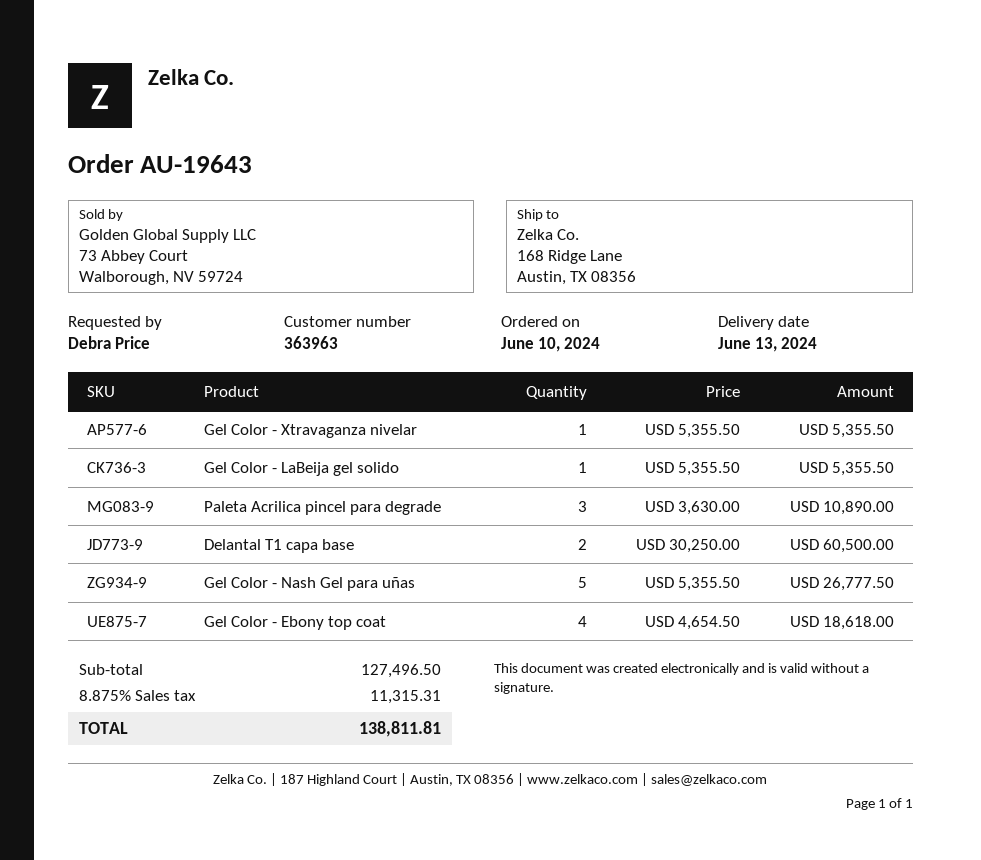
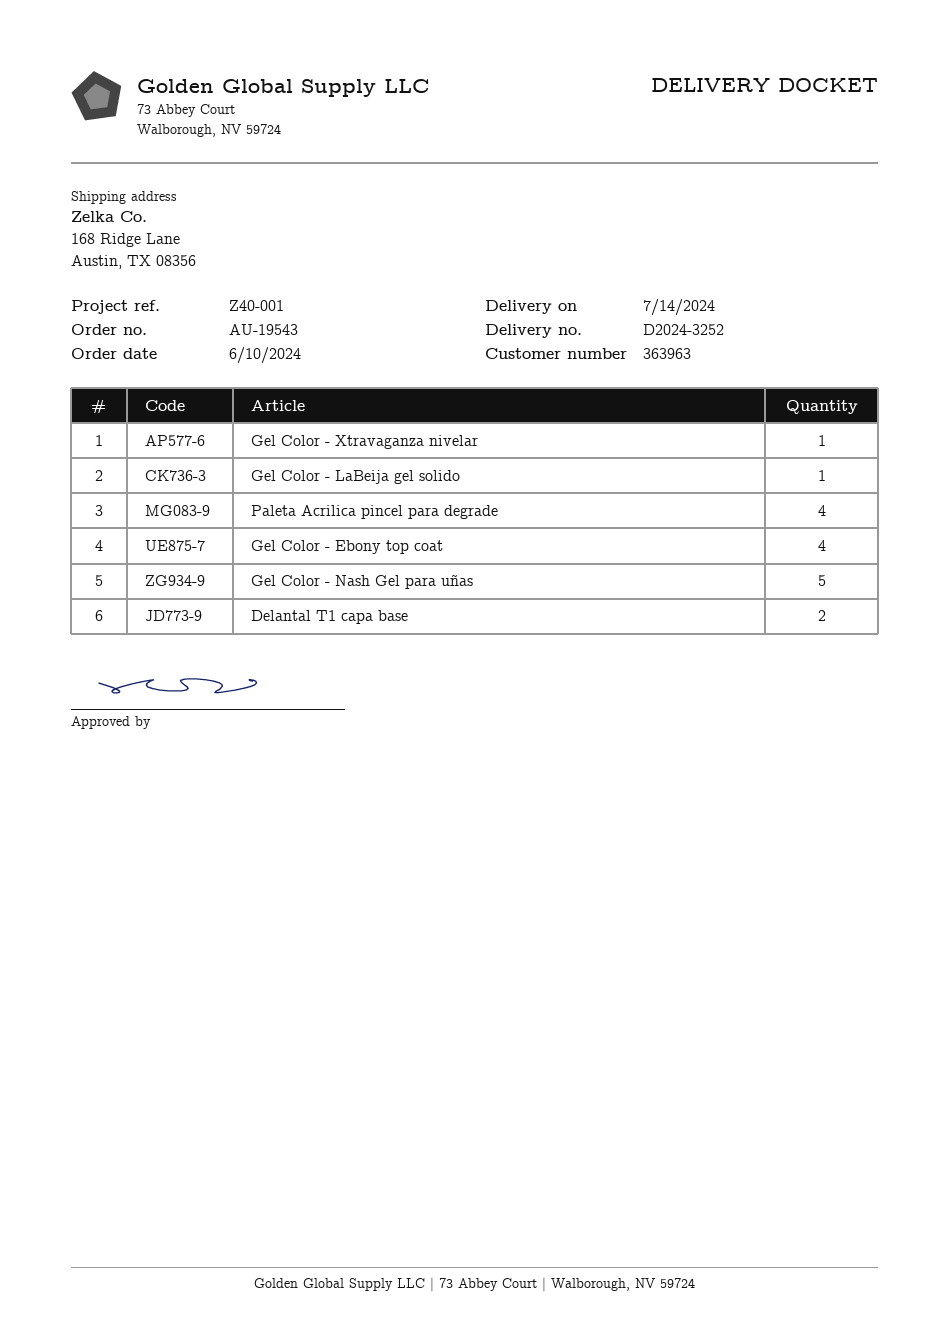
order number: AU-19643 -> AU-19543
delivery date: 2024-06-13 -> 2024-07-14
Paleta Acrilica pincel para degrade: 3 -> 4

